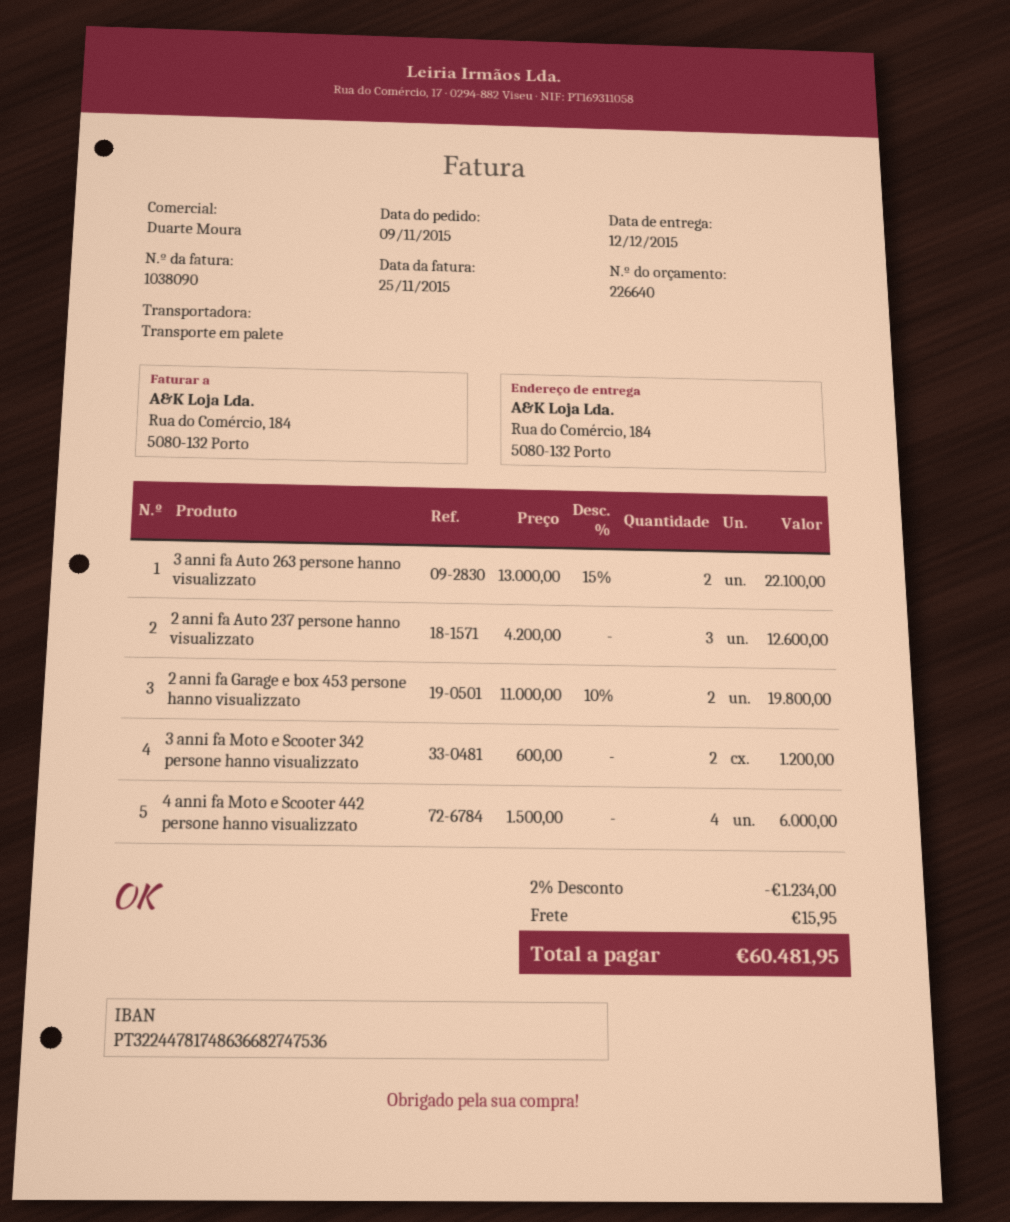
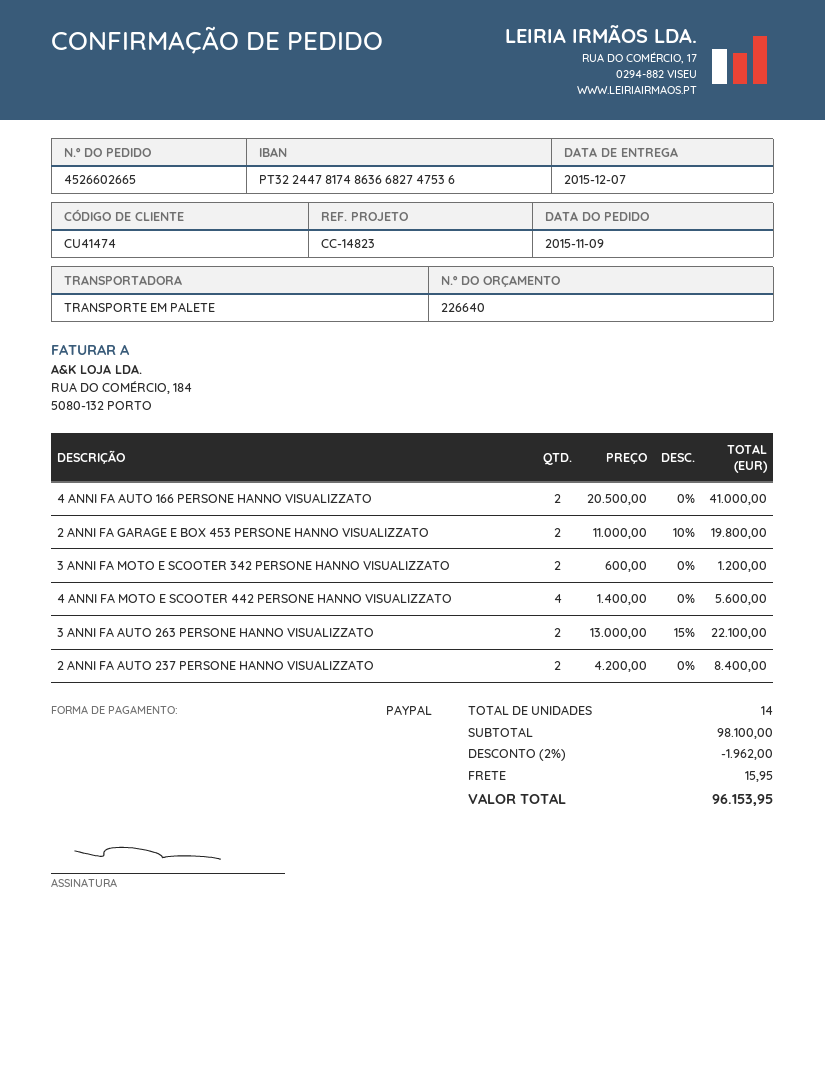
delivery date: 2015-12-12 -> 2015-12-07
2 anni fa Auto 237 persone hanno visualizzato: 3 x 4200.00 = 12600.00 -> 2 x 4200.00 = 8400.00
4 anni fa Moto e Scooter 442 persone hanno visualizzato: 4 x 1500.00 = 6000.00 -> 4 x 1400.00 = 5600.00
4 ANNI FA AUTO 166 PERSONE HANNO VISUALIZZATO: none -> 2 x 20500.00 = 41000.00
discount: 2% = 1234.00 -> 2% = 1962.00
total: 60481.95 -> 96153.95

